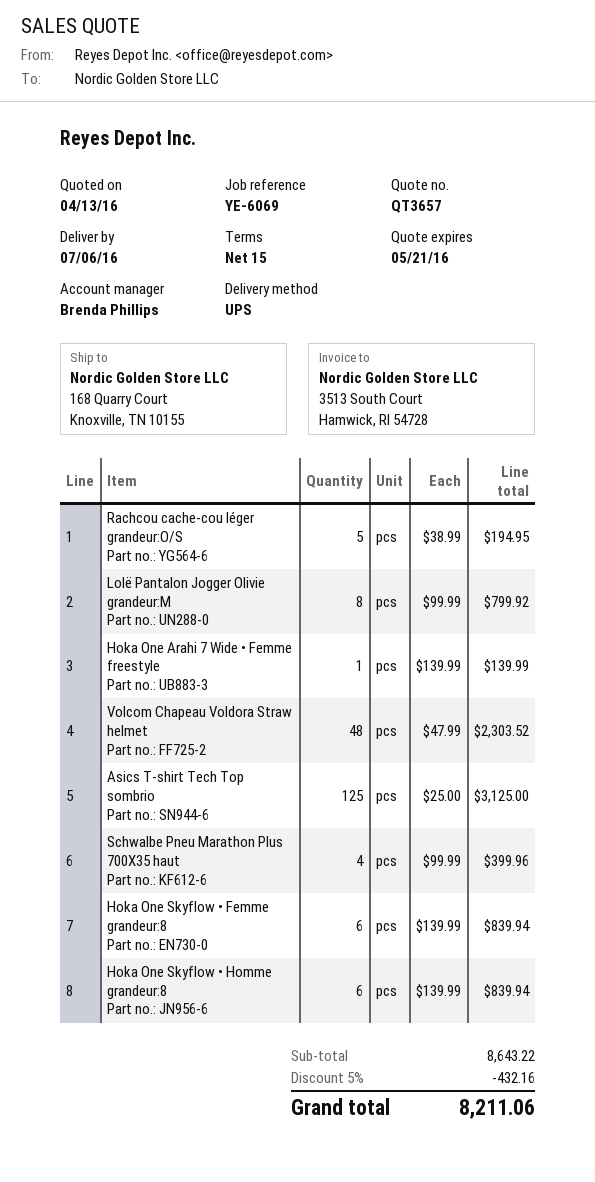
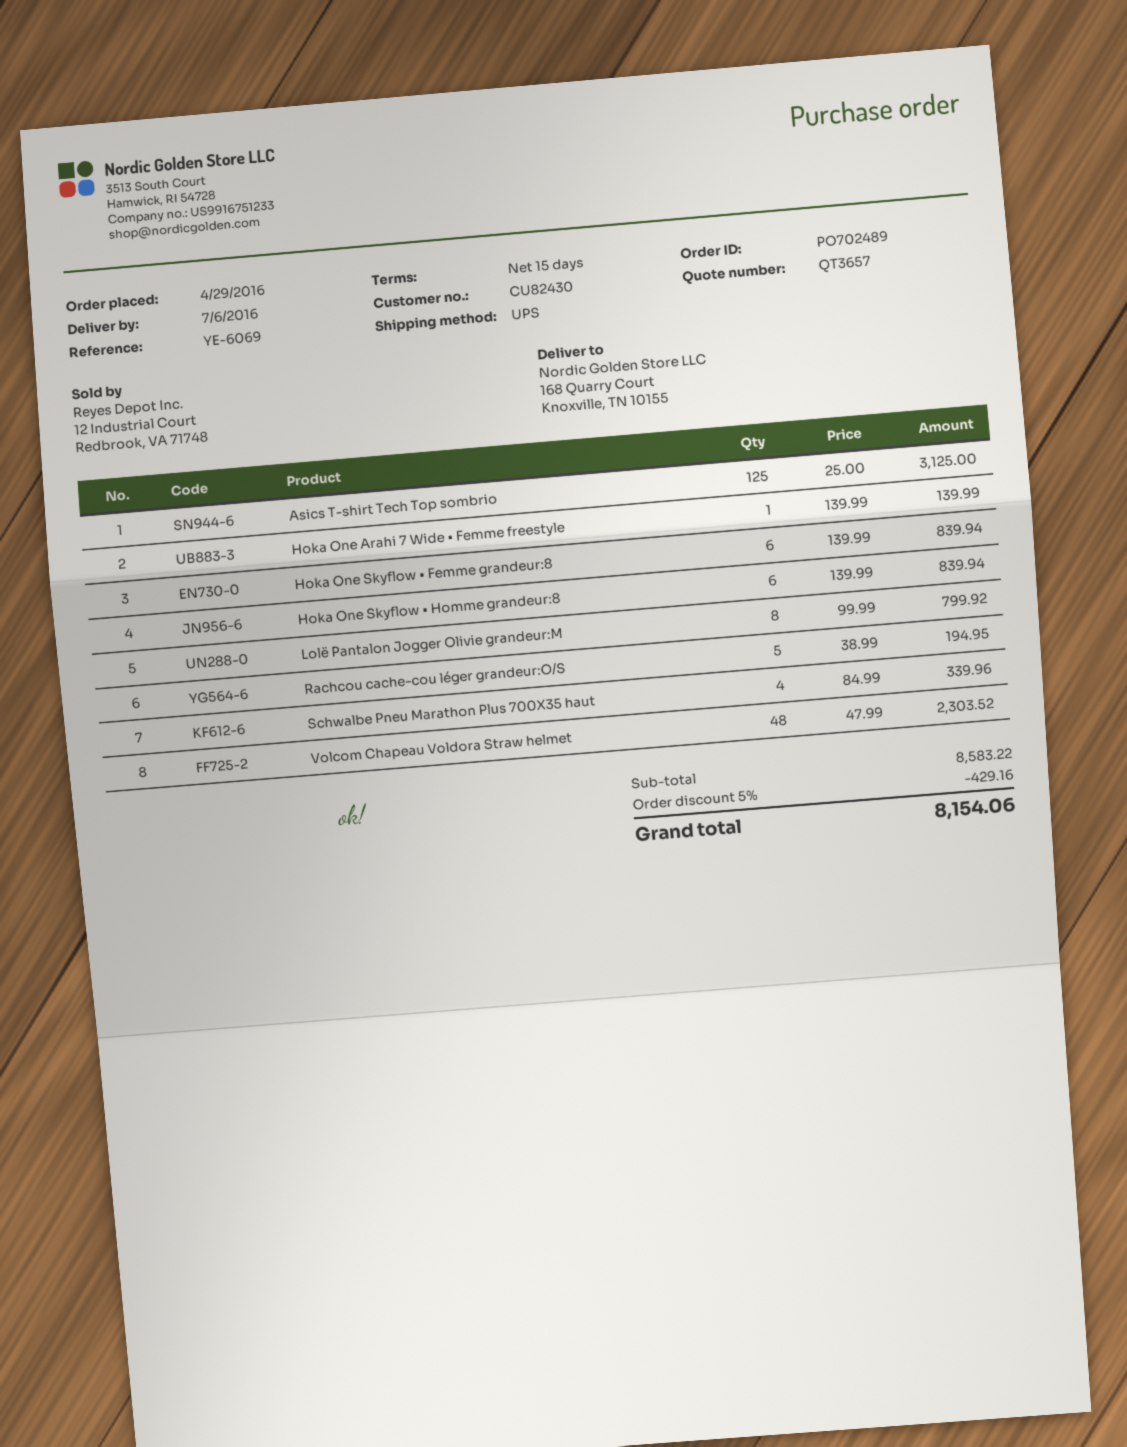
Schwalbe Pneu Marathon Plus 700X35 haut: 4 x 99.99 = 399.96 -> 4 x 84.99 = 339.96
subtotal: 8643.22 -> 8583.22
discount: 5% = 432.16 -> 5% = 429.16
total: 8211.06 -> 8154.06

